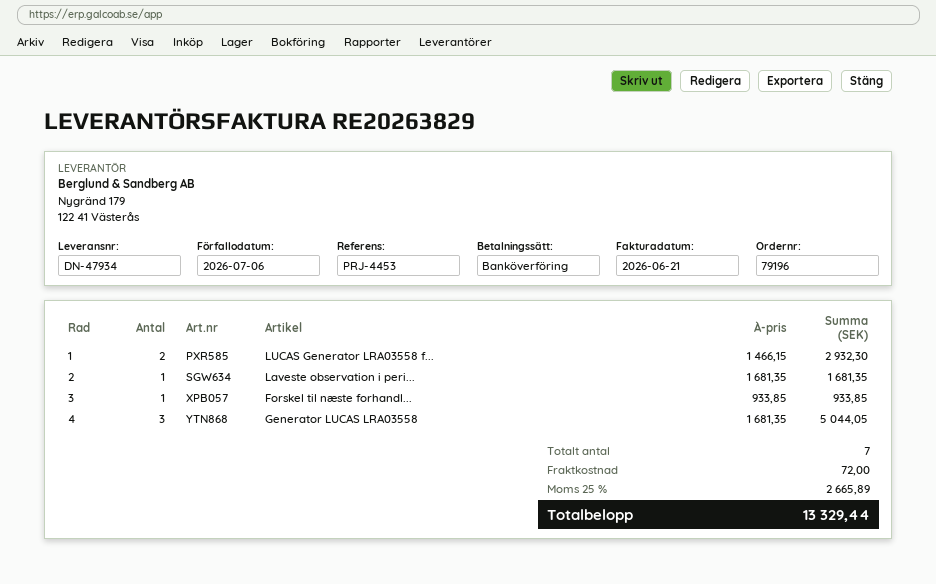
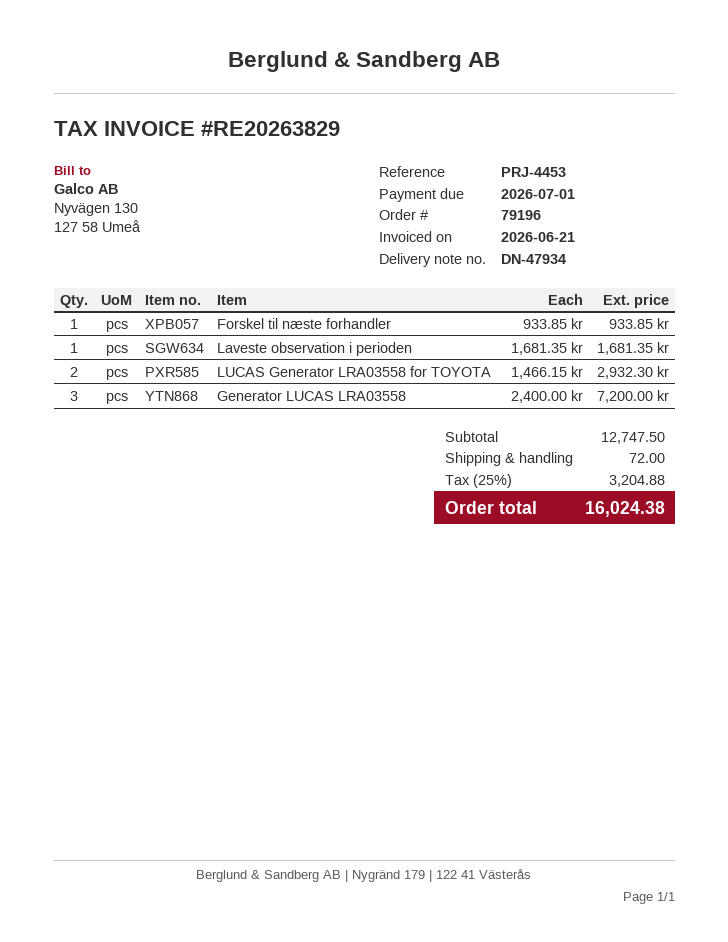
due date: 2026-07-06 -> 2026-07-01
Generator LUCAS LRA03558: 3 x 1681.35 = 5044.05 -> 3 x 2400.00 = 7200.00
tax: 25% = 2665.89 -> 25% = 3204.88
total: 13329.44 -> 16024.38

